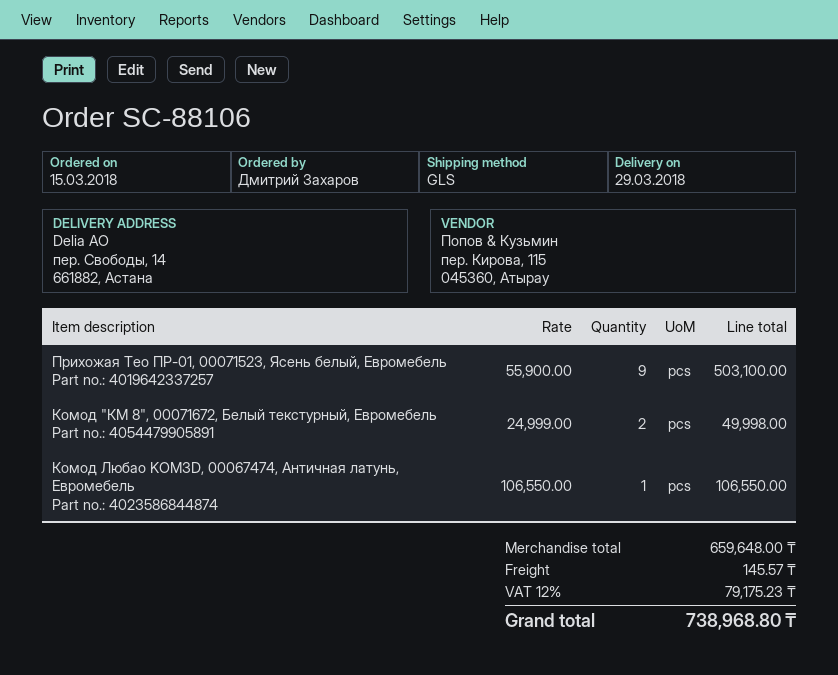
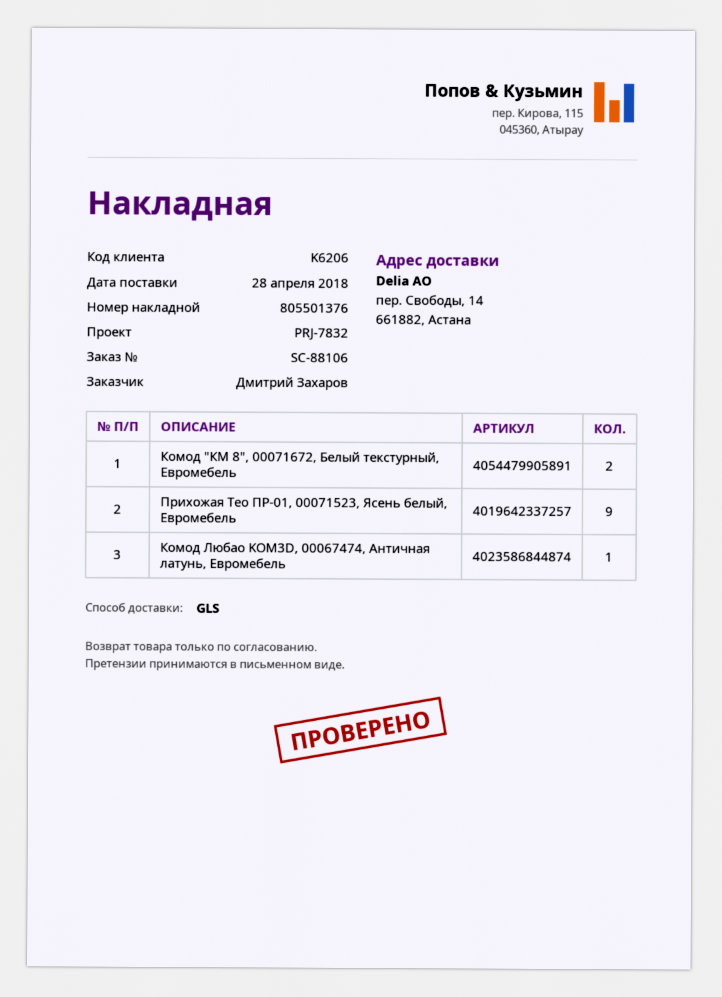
delivery date: 2018-03-29 -> 2018-04-28

